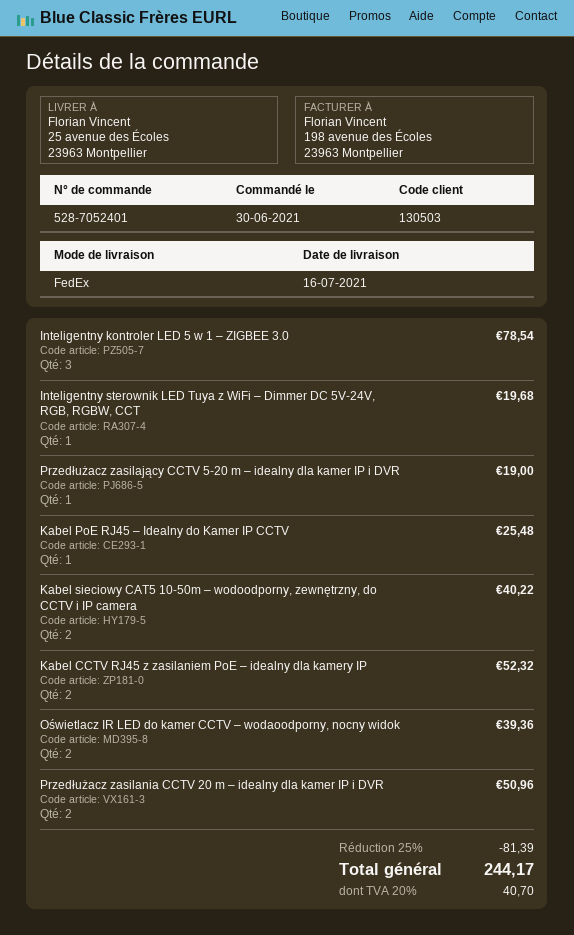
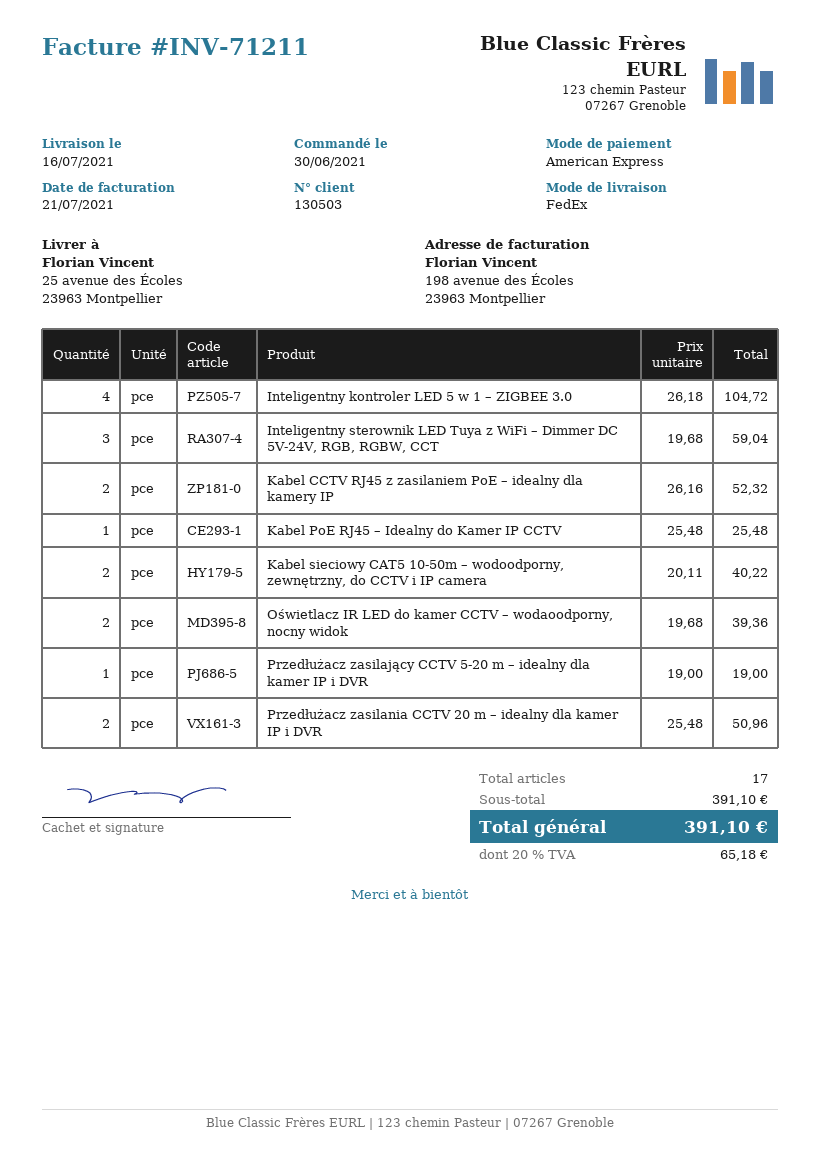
Inteligentny kontroler LED 5 w 1 – ZIGBEE 3.0: 3 for 78.54 -> 4 for 104.72
Inteligentny sterownik LED Tuya z WiFi – Dimmer DC 5V-24V, RGB, RGBW, CCT: 1 for 19.68 -> 3 for 59.04
discount: 25% = 81.39 -> none
tax: 20% = 40.70 -> 20% = 65.18
total: 244.17 -> 391.10

